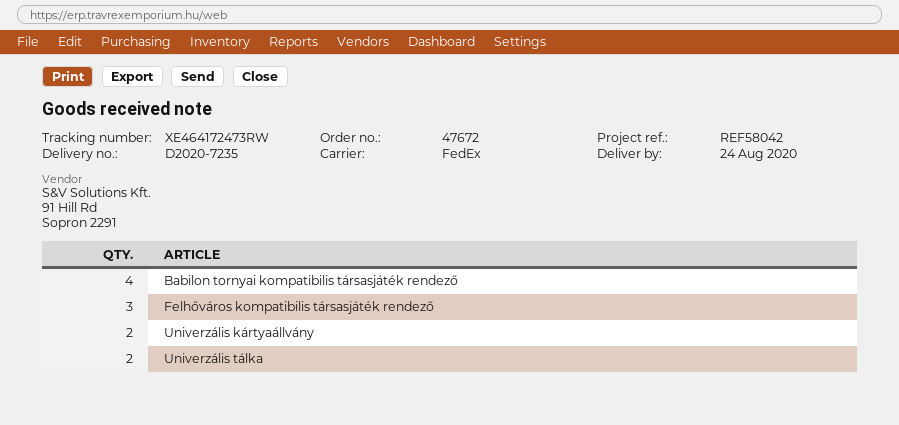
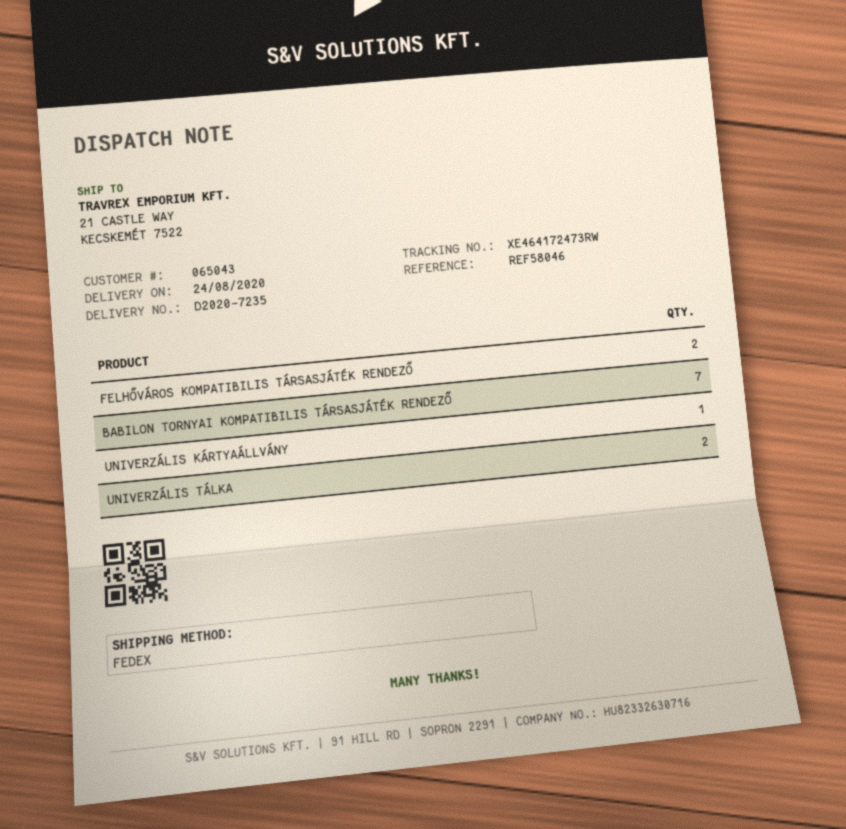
reference: REF58042 -> REF58046
Babilon tornyai kompatibilis társasjáték rendező: 4 -> 7
Felhőváros kompatibilis társasjáték rendező: 3 -> 2
Univerzális kártyaállvány: 2 -> 1

